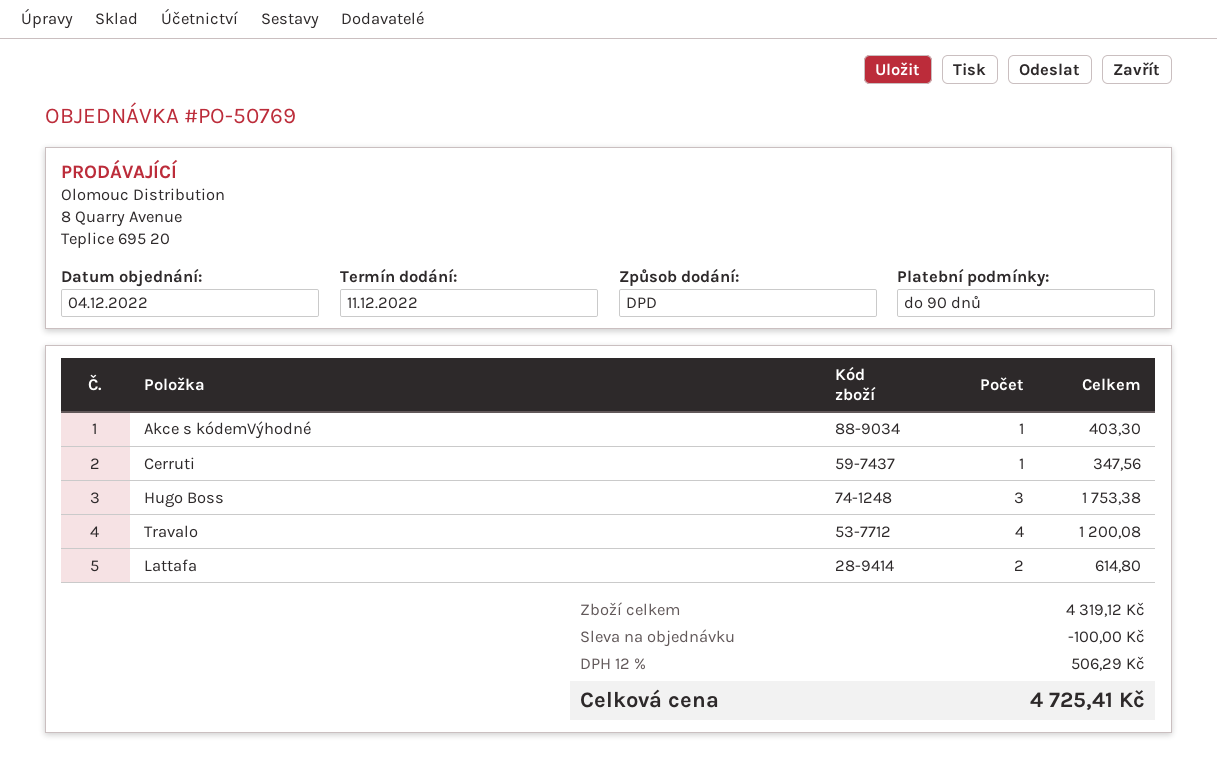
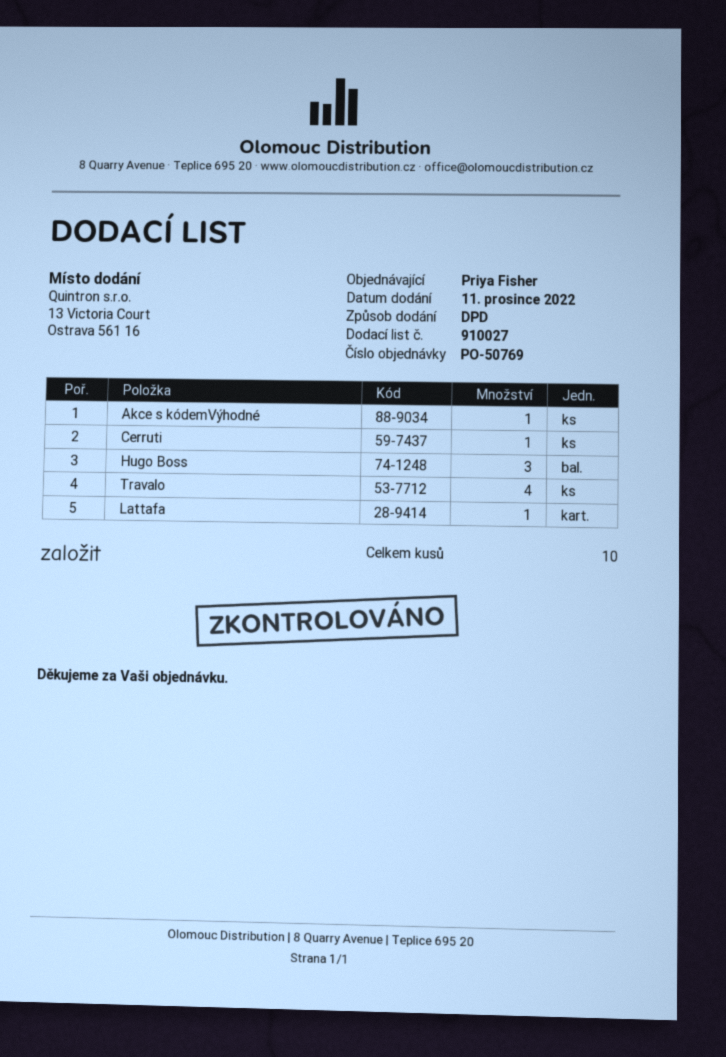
Lattafa: 2 -> 1

